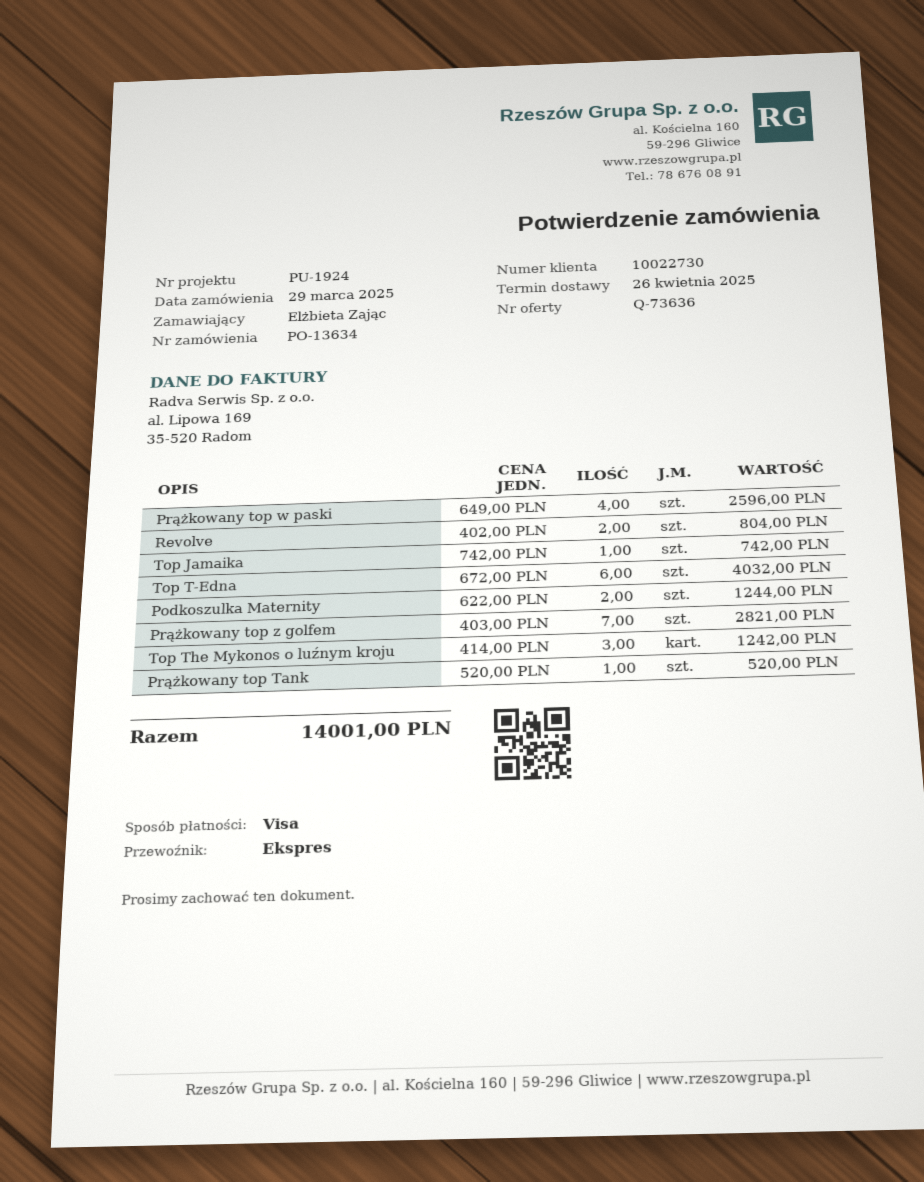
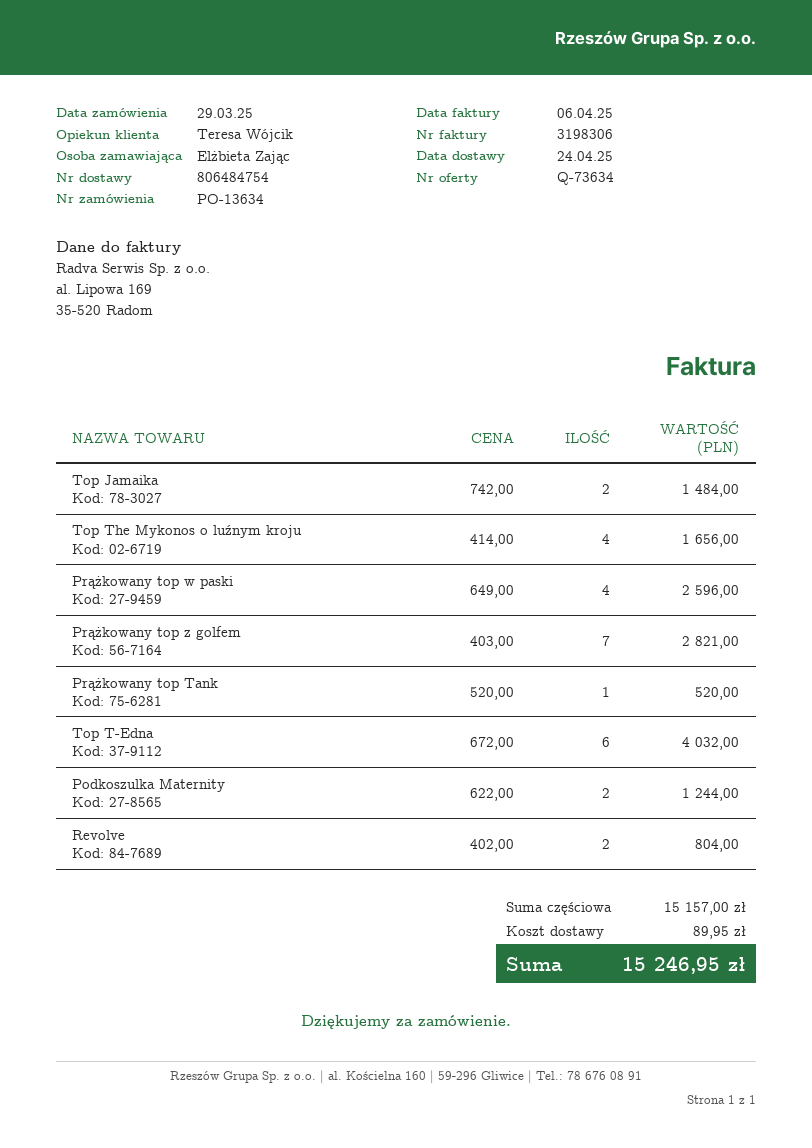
quote number: Q-73636 -> Q-73634
delivery date: 2025-04-26 -> 2025-04-24
Top Jamaika: 1 x 742.00 = 742.00 -> 2 x 742.00 = 1484.00
Top The Mykonos o luźnym kroju: 3 x 414.00 = 1242.00 -> 4 x 414.00 = 1656.00
shipping: none -> 89.95
total: 14001.00 -> 15246.95

